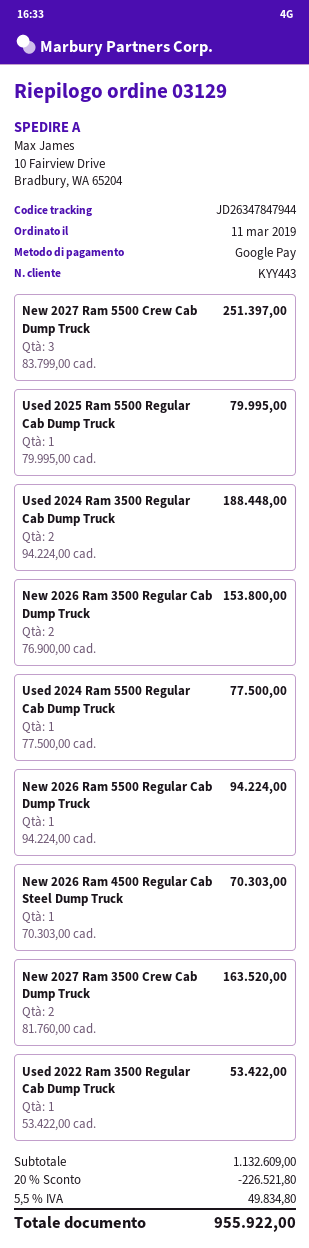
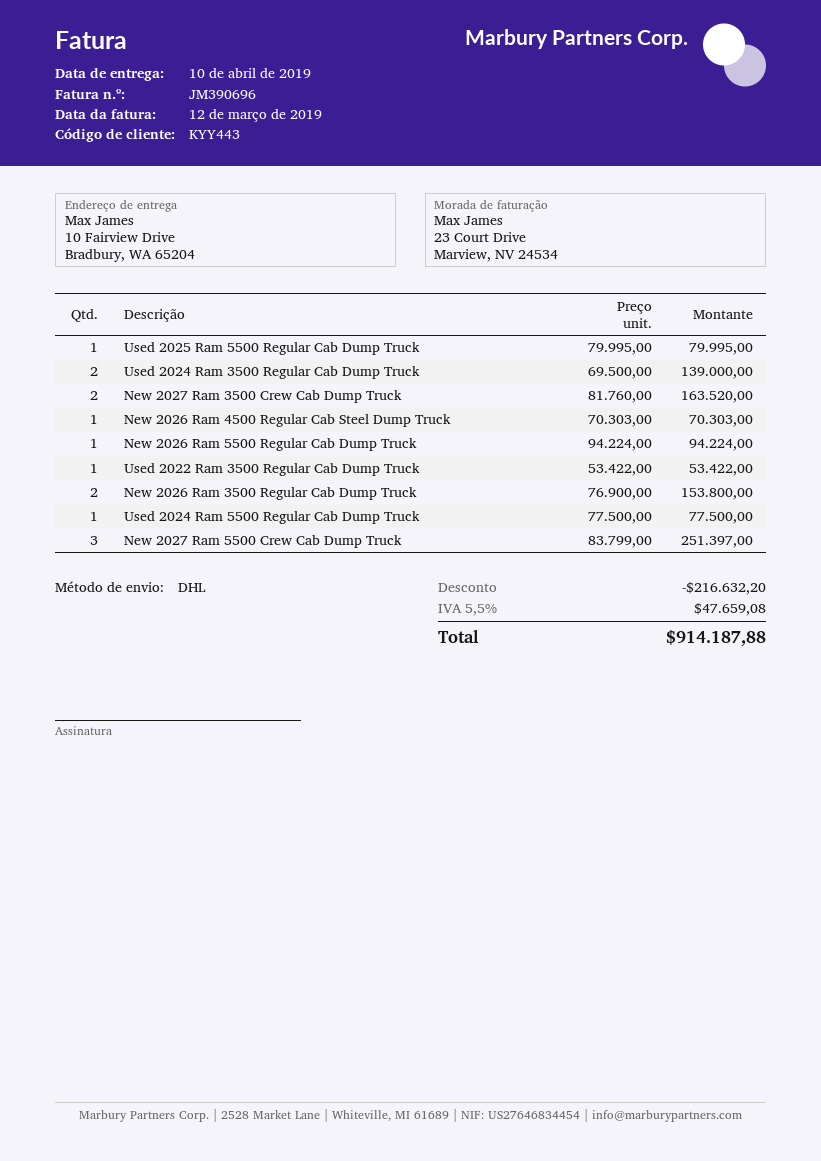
Used 2024 Ram 3500 Regular Cab Dump Truck: 2 x 94224.00 = 188448.00 -> 2 x 69500.00 = 139000.00
discount: 226521.80 -> 216632.20
tax: 5.5% = 49834.80 -> 5.5% = 47659.08
total: 955922.00 -> 914187.88

